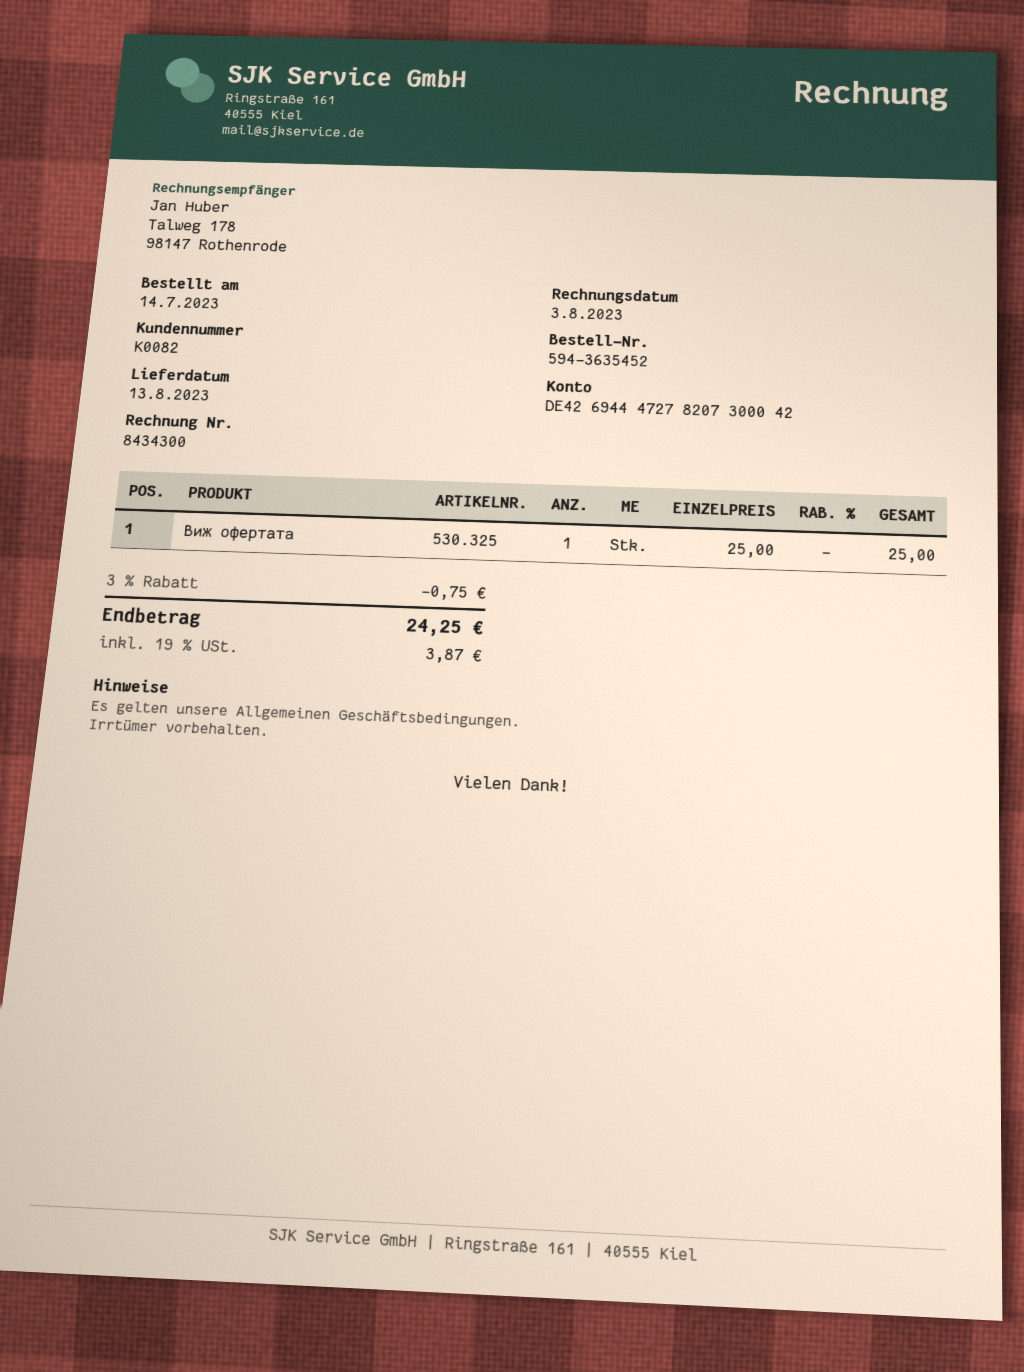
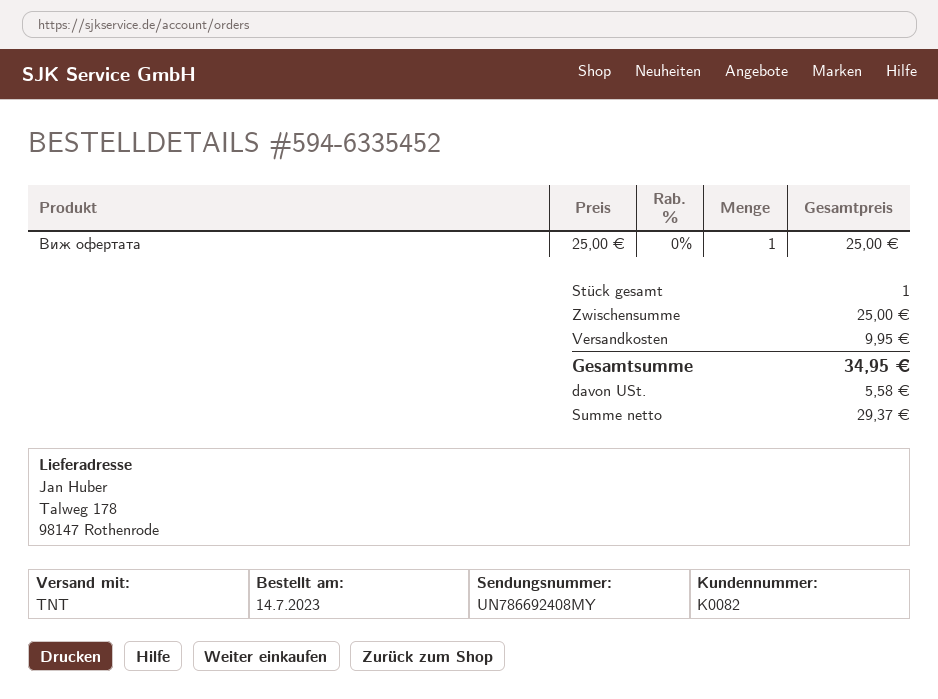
order number: 594-3635452 -> 594-6335452
discount: 3% = 0.75 -> none
shipping: none -> 9.95
tax: 3.87 -> 5.58
total: 24.25 -> 34.95

